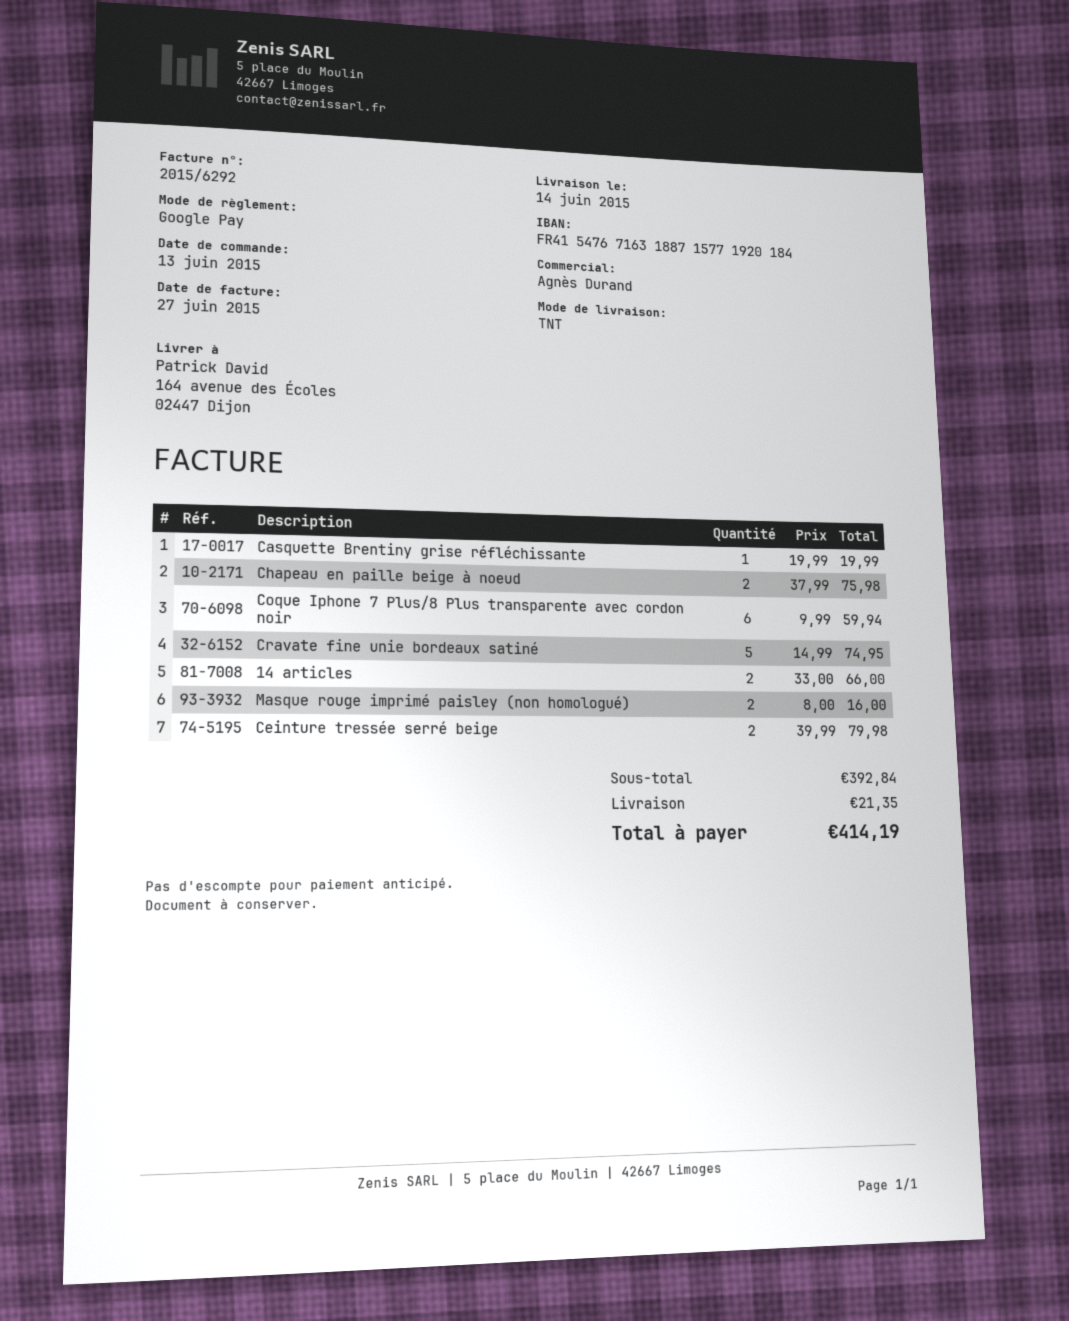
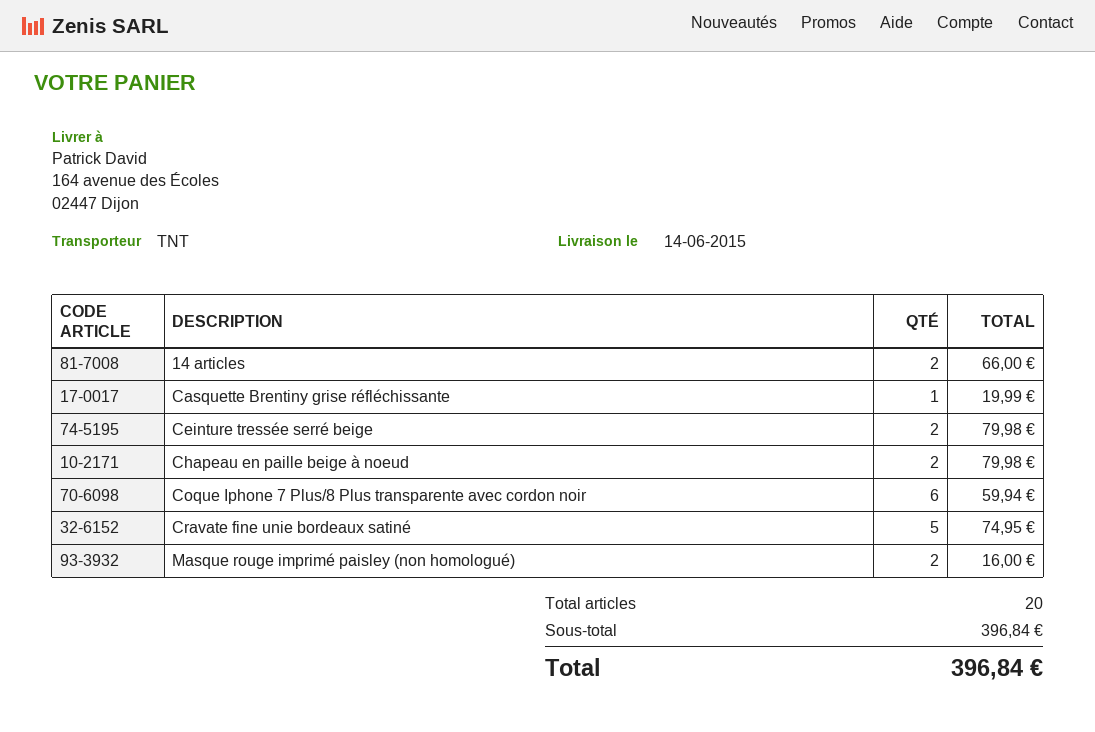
Chapeau en paille beige à noeud: 2 for 75.98 -> 2 for 79.98
subtotal: 392.84 -> 396.84
shipping: 21.35 -> none
total: 414.19 -> 396.84

